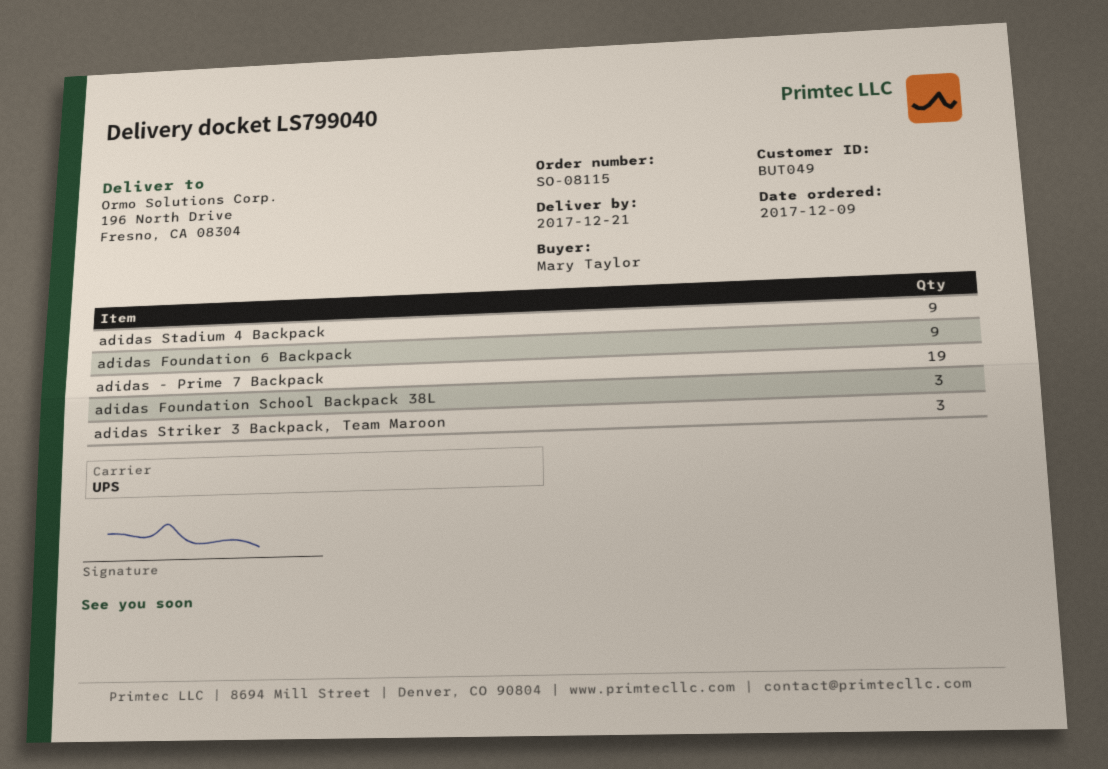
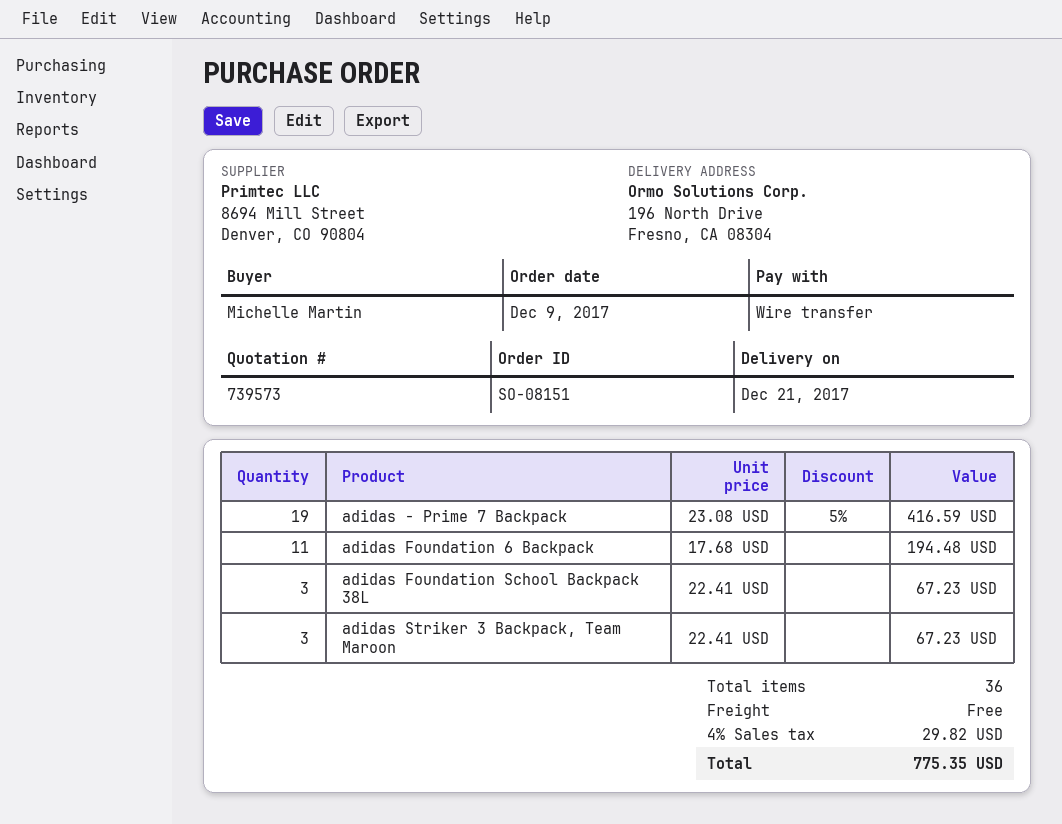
order number: SO-08115 -> SO-08151
ordered by: Mary Taylor -> Michelle Martin
adidas Stadium 4 Backpack: 9 -> none
adidas Foundation 6 Backpack: 9 -> 11

